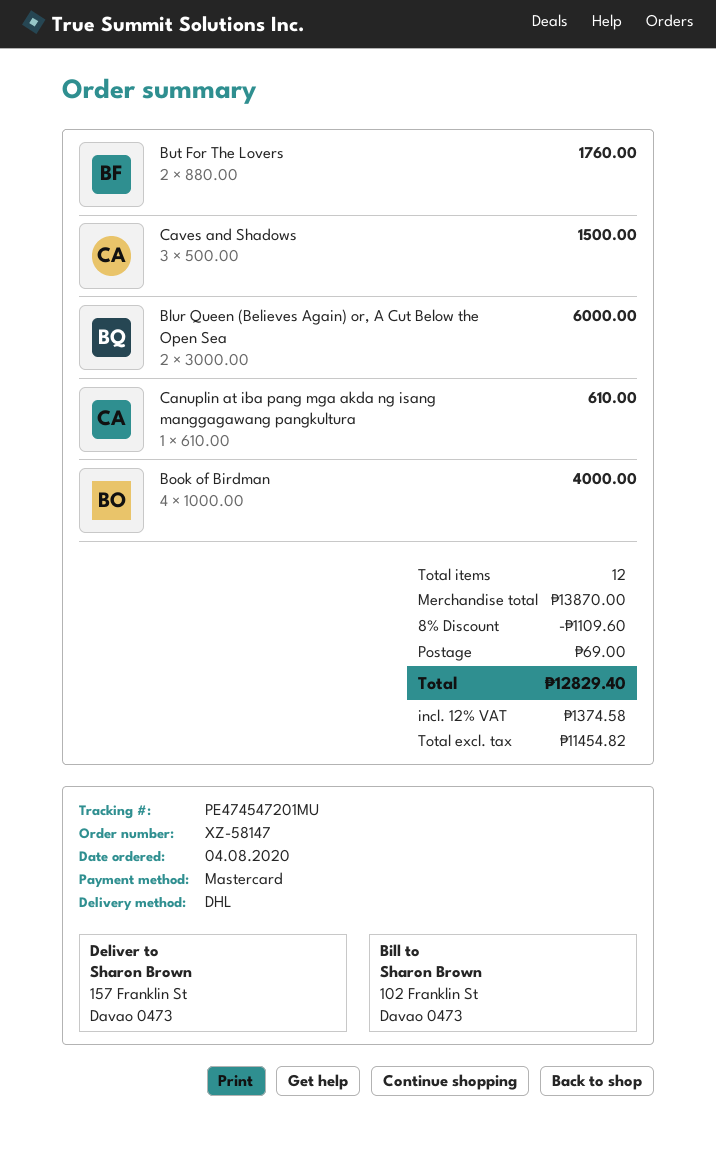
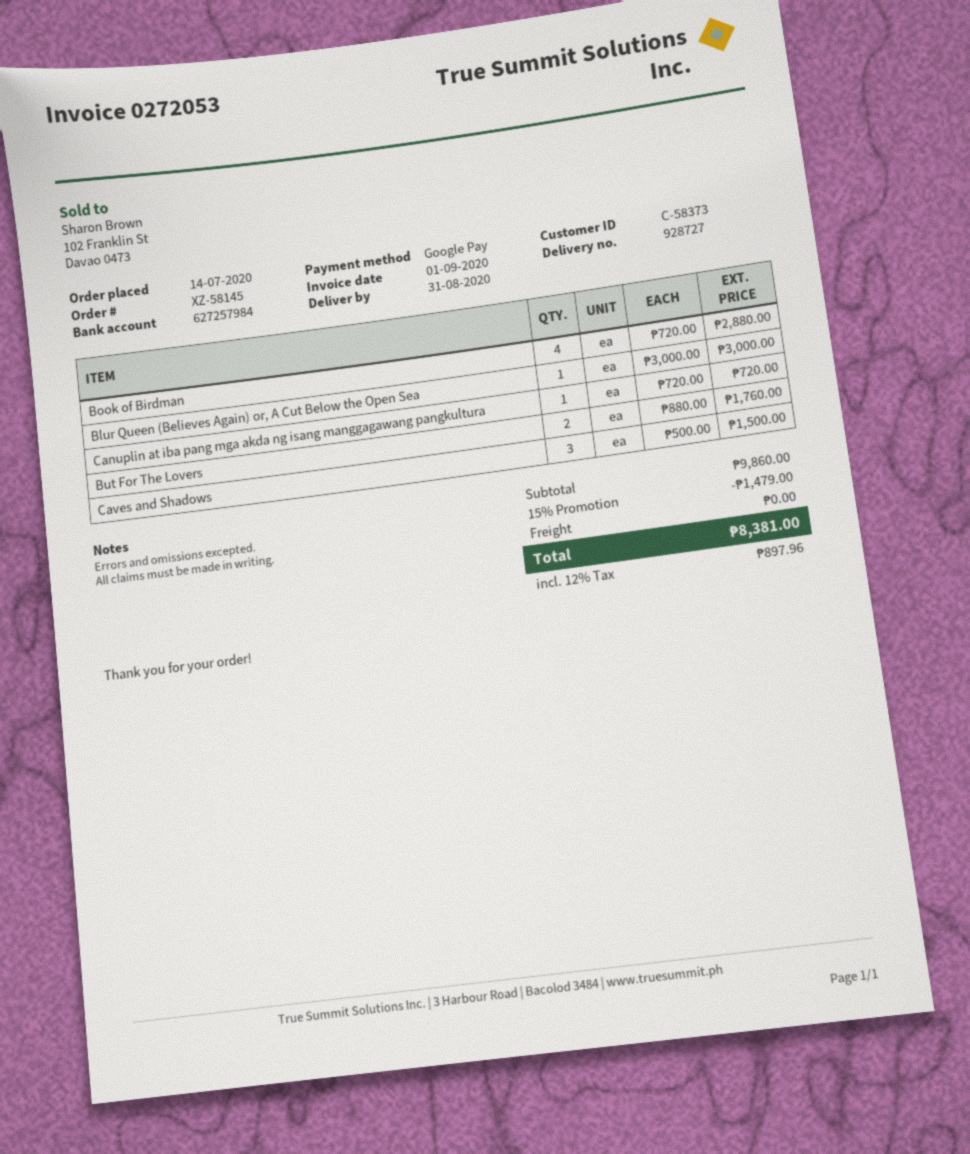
order number: XZ-58147 -> XZ-58145
order date: 2020-08-04 -> 2020-07-14
payment method: Mastercard -> Google Pay
Blur Queen (Believes Again) or, A Cut Below the Open Sea: 2 x 3000.00 = 6000.00 -> 1 x 3000.00 = 3000.00
Canuplin at iba pang mga akda ng isang manggagawang pangkultura: 1 x 610.00 = 610.00 -> 1 x 720.00 = 720.00
Book of Birdman: 4 x 1000.00 = 4000.00 -> 4 x 720.00 = 2880.00
subtotal: 13870.00 -> 9860.00
discount: 8% = 1109.60 -> 15% = 1479.00
shipping: 69.00 -> 0.00
tax: 12% = 1374.58 -> 12% = 897.96
total: 12829.40 -> 8381.00

